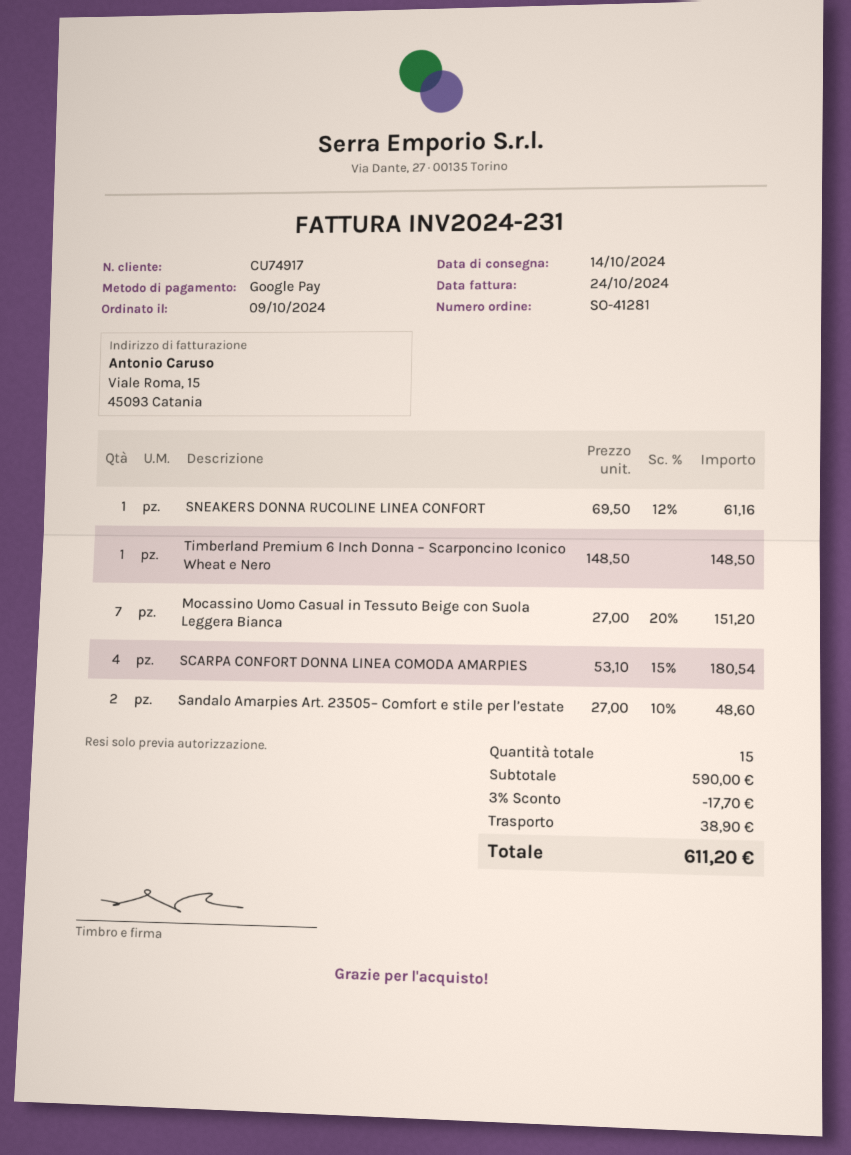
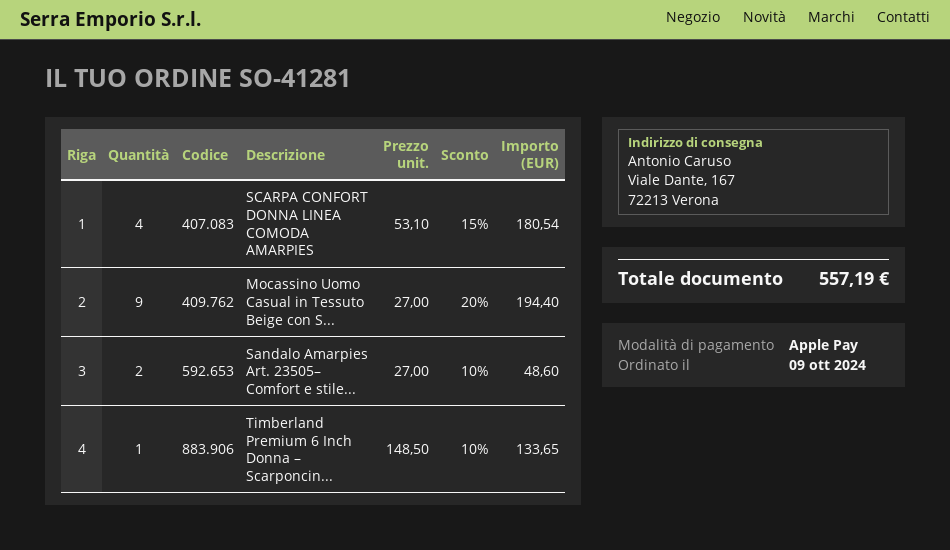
payment method: Google Pay -> Apple Pay
SNEAKERS DONNA RUCOLINE LINEA CONFORT: 1 x 69.50 - 12% = 61.16 -> none
Timberland Premium 6 Inch Donna – Scarponcino Iconico Wheat e Nero: 1 x 148.50 = 148.50 -> 1 x 148.50 - 10% = 133.65
Mocassino Uomo Casual in Tessuto Beige con Suola Leggera Bianca: 7 x 27.00 - 20% = 151.20 -> 9 x 27.00 - 20% = 194.40
discount: 3% = 17.70 -> none
shipping: 38.90 -> none
total: 611.20 -> 557.19

